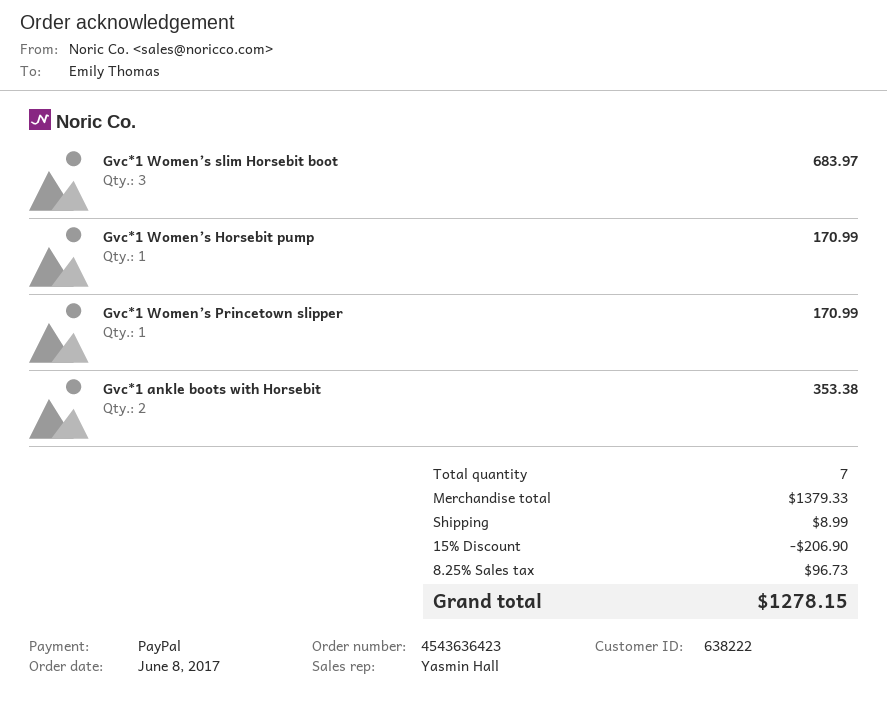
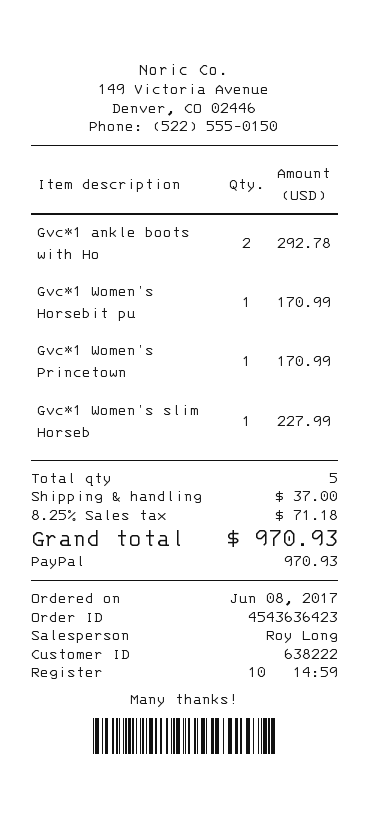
sales rep: Yasmin Hall -> Roy Long
Gvc*1 Women’s slim Horsebit boot: 3 for 683.97 -> 1 for 227.99
Gvc*1 ankle boots with Horsebit: 2 for 353.38 -> 2 for 292.78
total quantity: 7 -> 5
discount: 15% = 206.90 -> none
shipping: 8.99 -> 37.00
tax: 8.25% = 96.73 -> 8.25% = 71.18
total: 1278.15 -> 970.93

